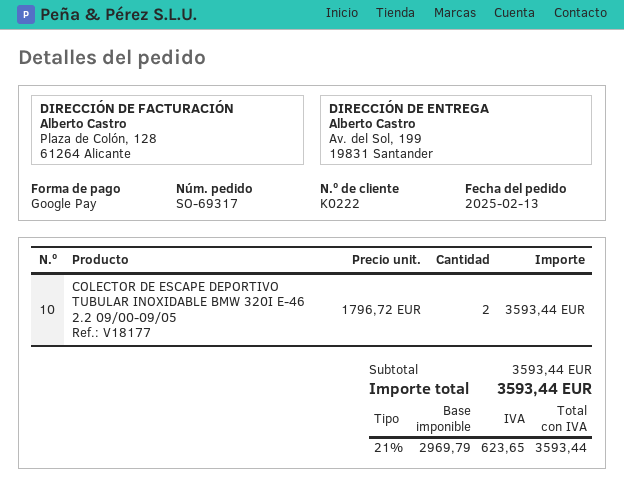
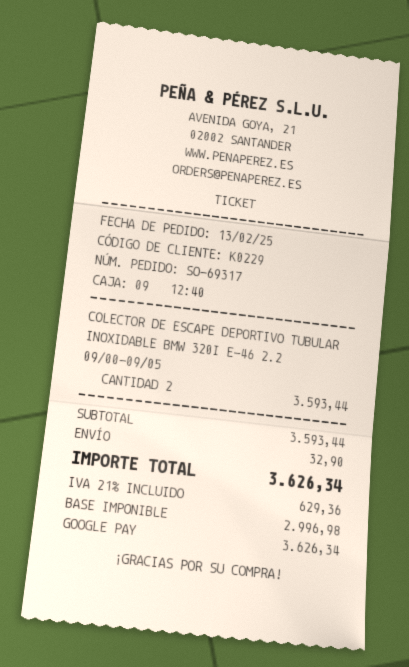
customer number: K0222 -> K0229
shipping: none -> 32.90
net: 2969.79 -> 2996.98
tax: 21% = 623.65 -> 21% = 629.36
total: 3593.44 -> 3626.34

